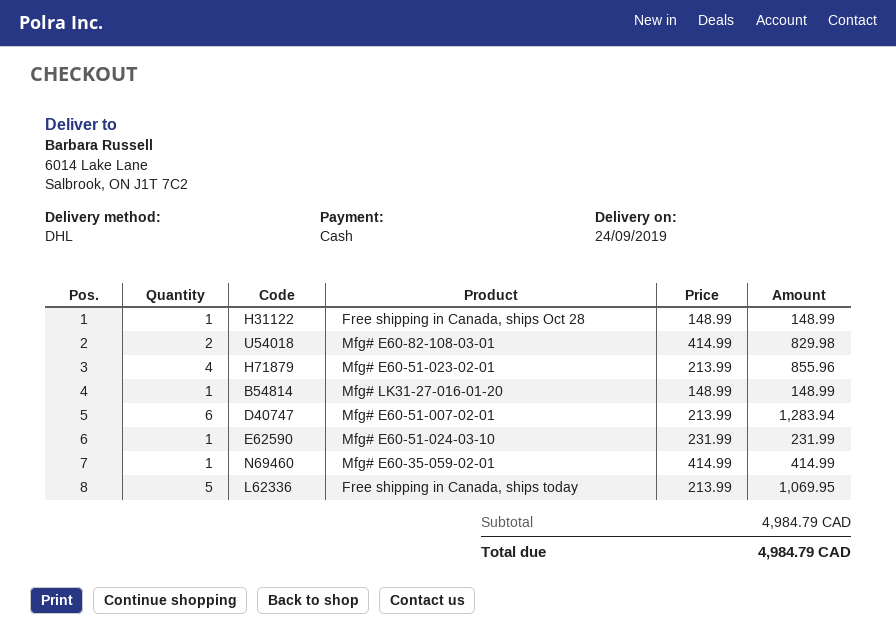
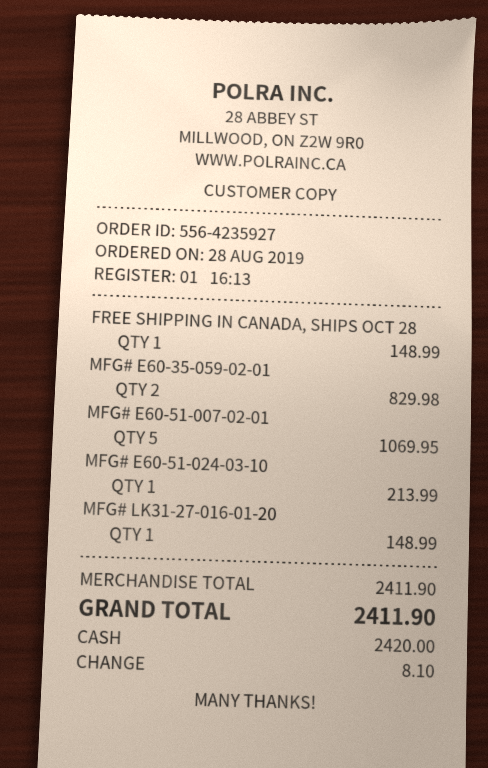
Mfg# E60-82-108-03-01: 2 for 829.98 -> none
Mfg# E60-51-023-02-01: 4 for 855.96 -> none
Mfg# E60-51-007-02-01: 6 for 1283.94 -> 5 for 1069.95
Mfg# E60-51-024-03-10: 1 for 231.99 -> 1 for 213.99
Mfg# E60-35-059-02-01: 1 for 414.99 -> 2 for 829.98
Free shipping in Canada, ships today: 5 for 1069.95 -> none
subtotal: 4984.79 -> 2411.90
total: 4984.79 -> 2411.90

